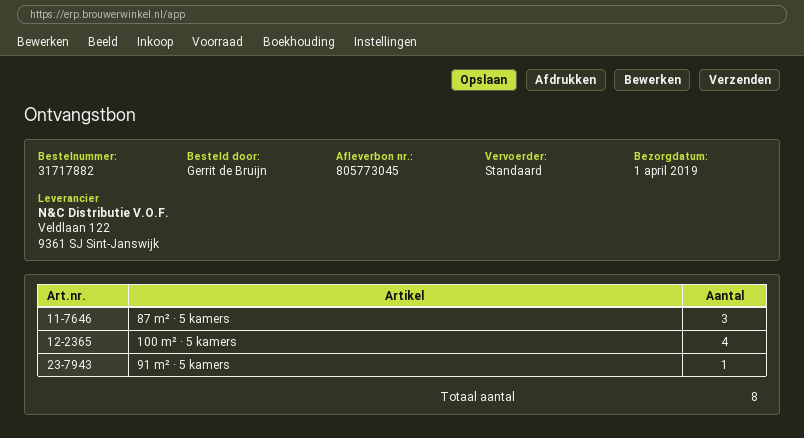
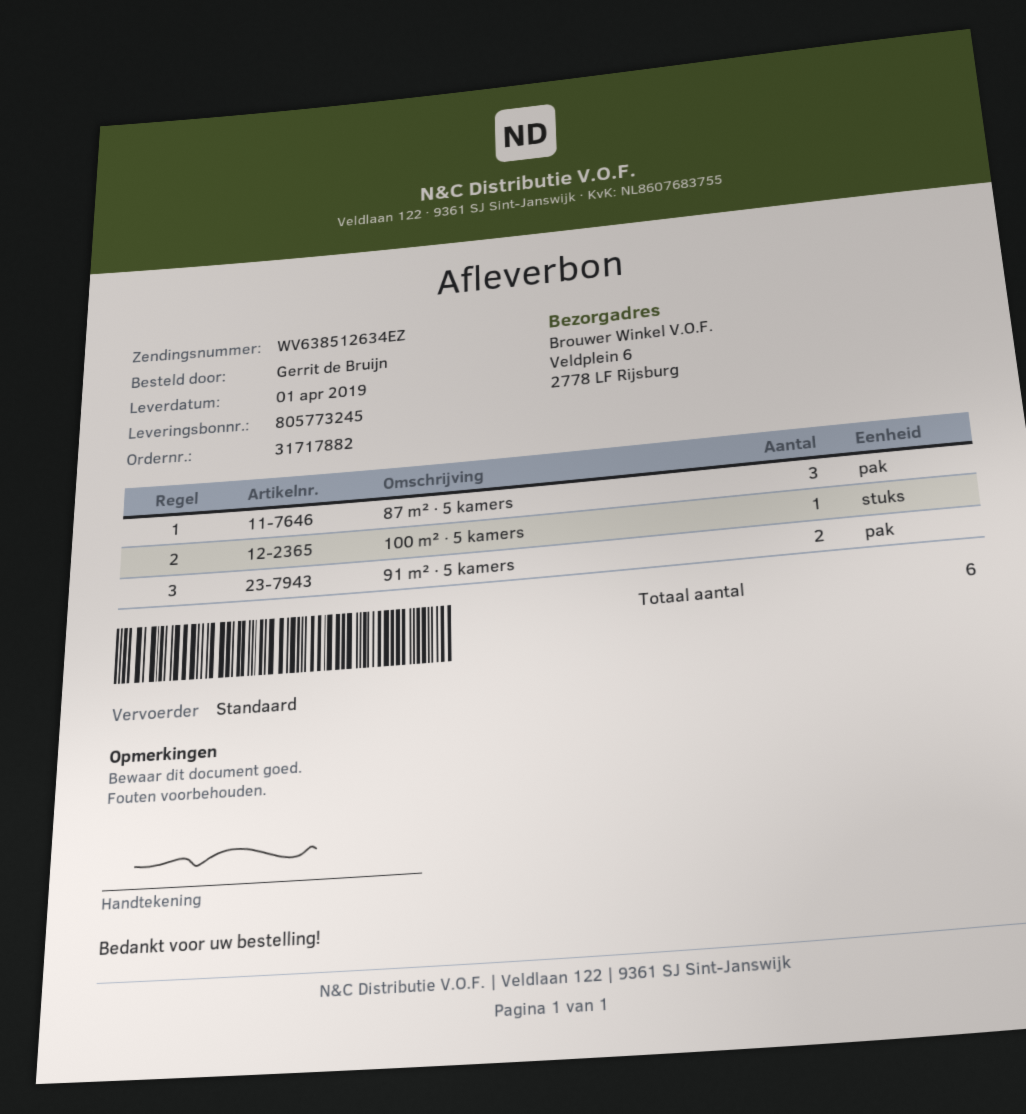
delivery note number: 805773045 -> 805773245
100 m² · 5 kamers: 4 -> 1
91 m² · 5 kamers: 1 -> 2
total quantity: 8 -> 6

